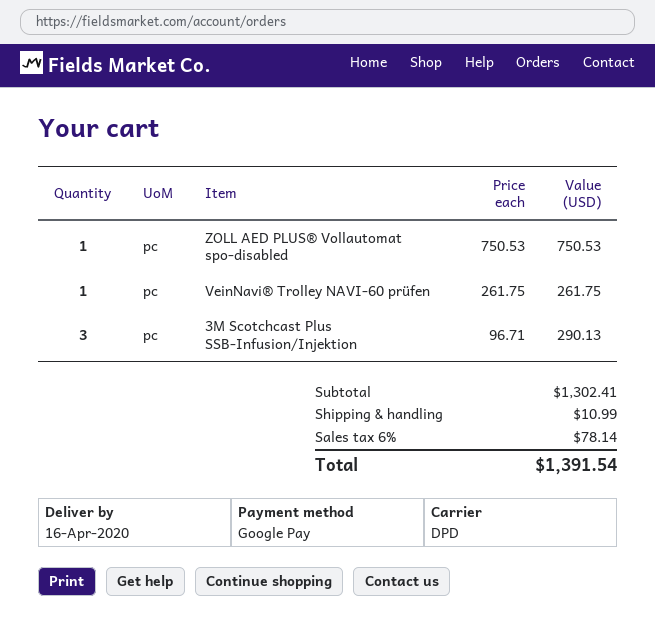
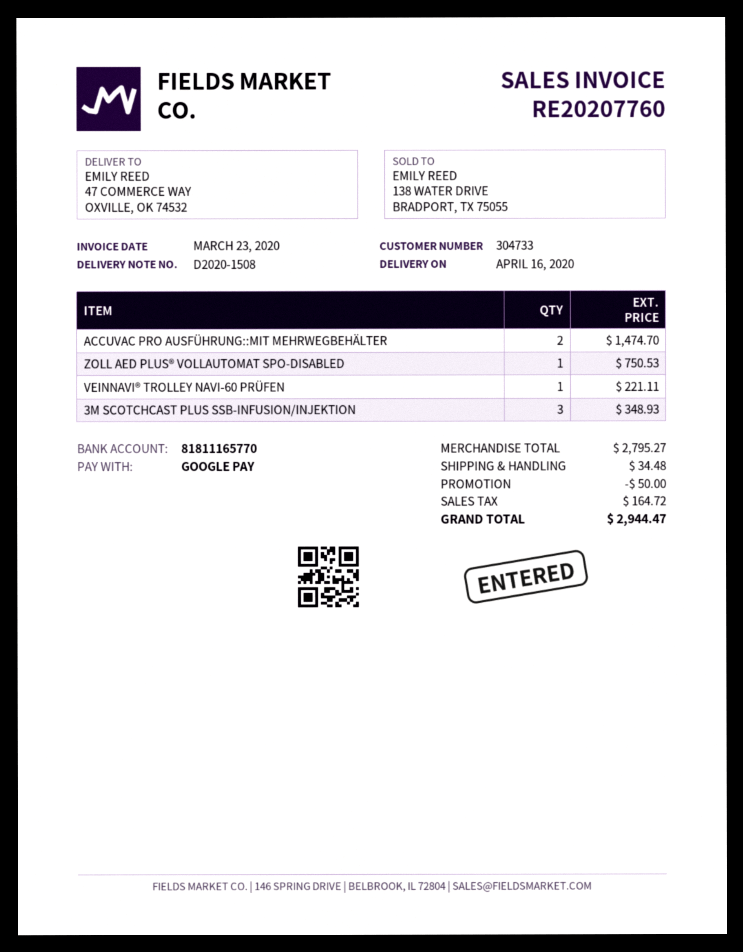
VeinNavi® Trolley NAVI-60 prüfen: 1 for 261.75 -> 1 for 221.11
3M Scotchcast Plus SSB-Infusion/Injektion: 3 for 290.13 -> 3 for 348.93
ACCUVAC PRO AUSFÜHRUNG::MIT MEHRWEGBEHÄLTER: none -> 2 for 1474.70
subtotal: 1302.41 -> 2795.27
discount: none -> 50.00
shipping: 10.99 -> 34.48
tax: 78.14 -> 164.72
total: 1391.54 -> 2944.47

